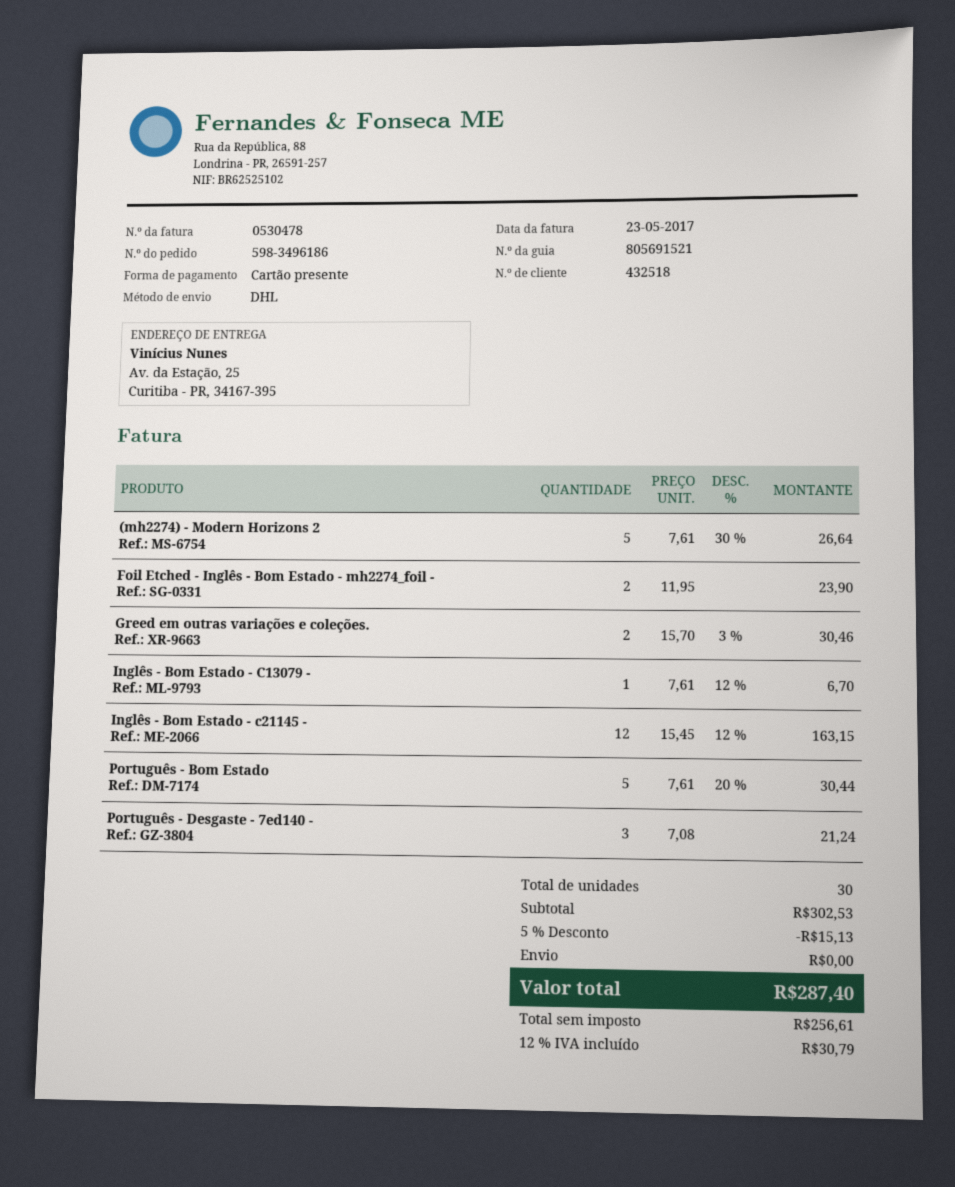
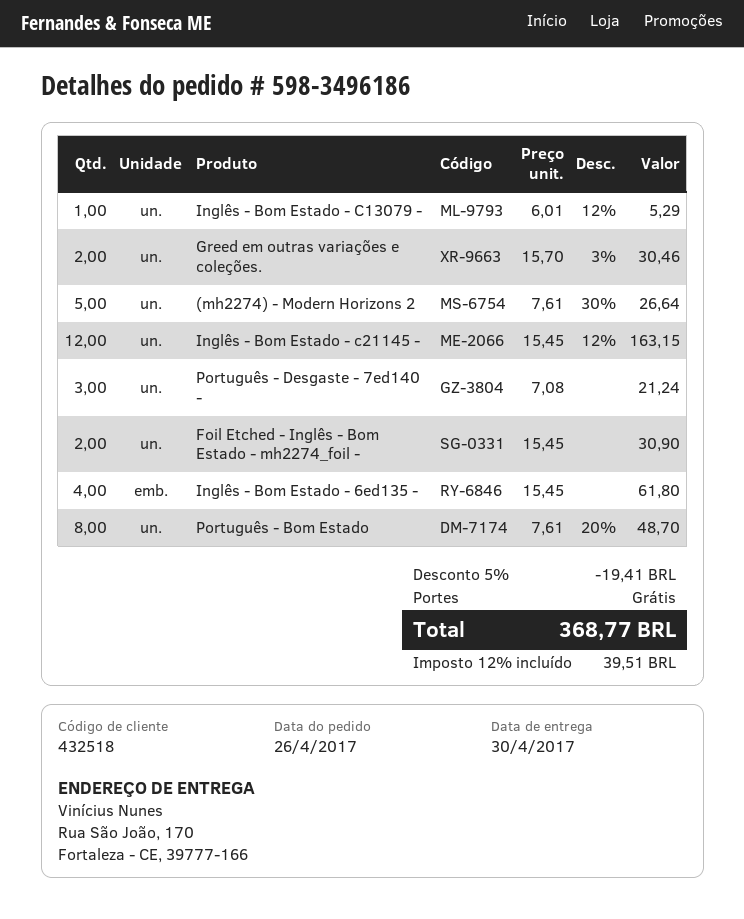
ship to: Av. da Estação, 25, Curitiba - PR, 34167-395 -> Rua São João, 170, Fortaleza - CE, 39777-166
Foil Etched - Inglês - Bom Estado - mh2274_foil -: 2 x 11.95 = 23.90 -> 2 x 15.45 = 30.90
Inglês - Bom Estado - C13079 -: 1 x 7.61 - 12% = 6.70 -> 1 x 6.01 - 12% = 5.29
Português - Bom Estado: 5 x 7.61 - 20% = 30.44 -> 8 x 7.61 - 20% = 48.70
Inglês - Bom Estado - 6ed135 -: none -> 4 x 15.45 = 61.80
discount: 5% = 15.13 -> 5% = 19.41
tax: 12% = 30.79 -> 12% = 39.51
total: 287.40 -> 368.77

